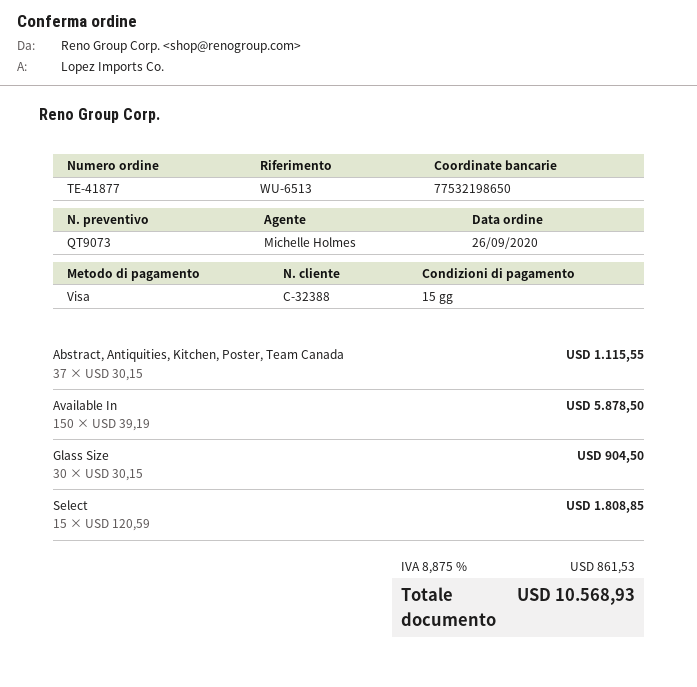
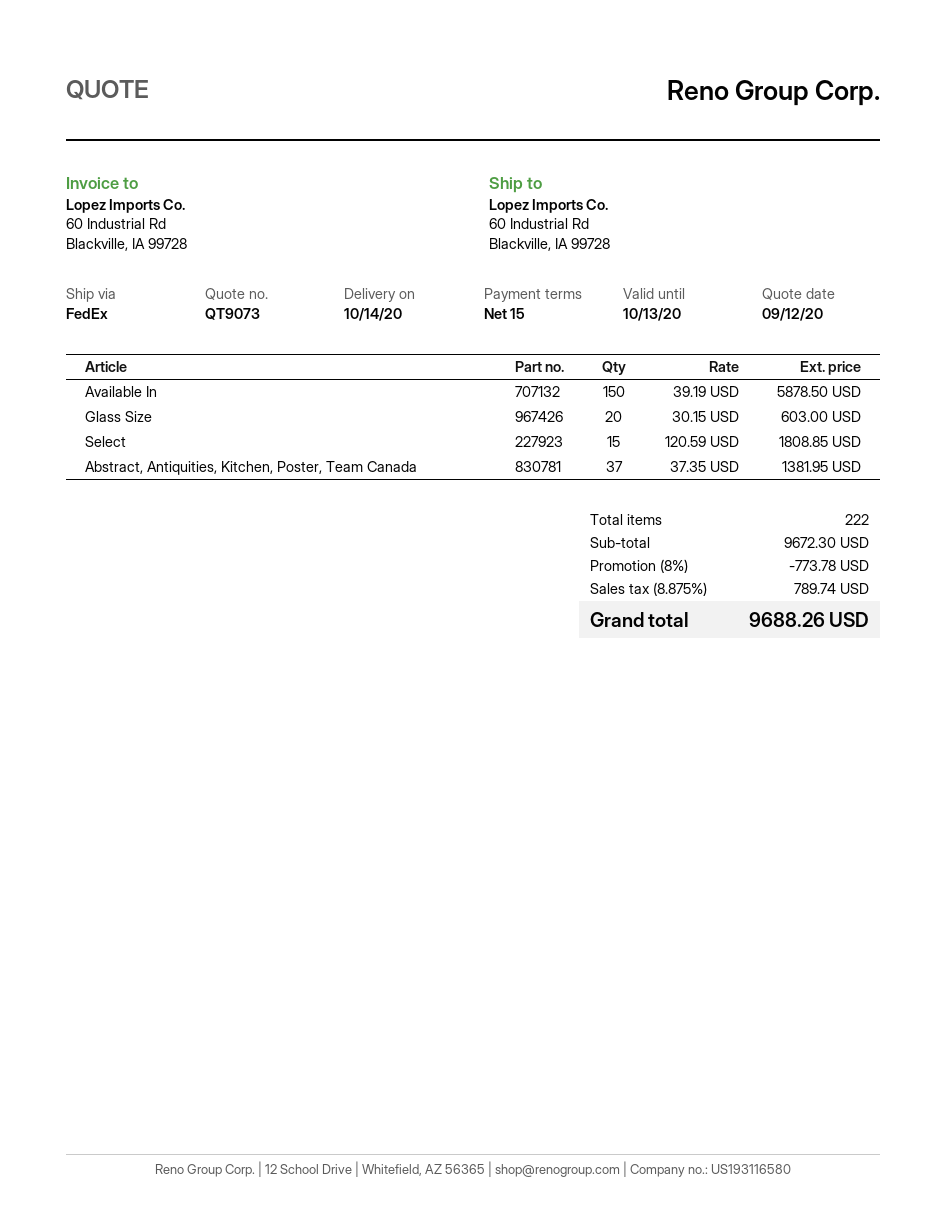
Abstract, Antiquities, Kitchen, Poster, Team Canada: 37 x 30.15 = 1115.55 -> 37 x 37.35 = 1381.95
Glass Size: 30 x 30.15 = 904.50 -> 20 x 30.15 = 603.00
discount: none -> 8% = 773.78
tax: 8.875% = 861.53 -> 8.875% = 789.74
total: 10568.93 -> 9688.26

